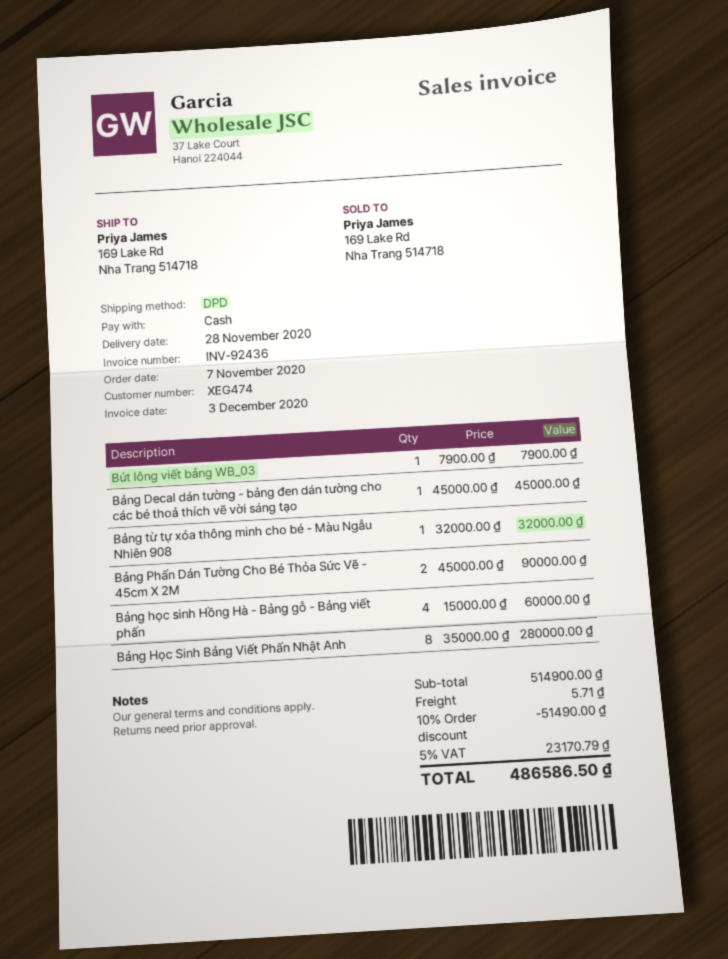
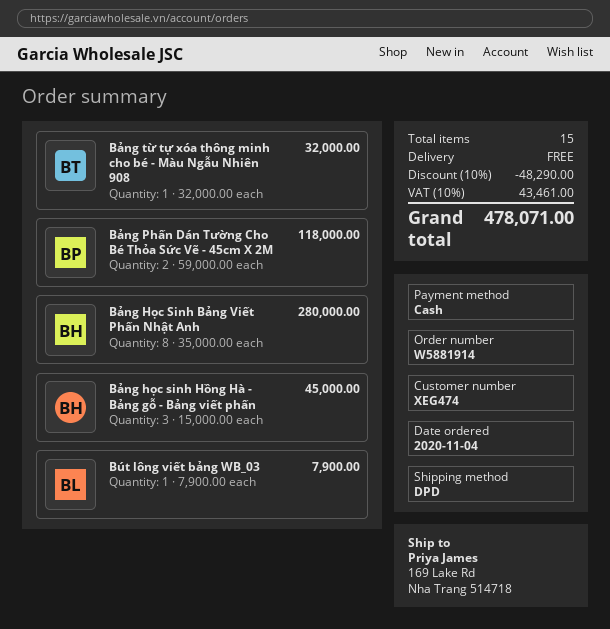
order date: 2020-11-07 -> 2020-11-04
Bảng Decal dán tường - bảng đen dán tường cho các bé thoả thích vẽ vời sáng tạo: 1 x 45000.00 = 45000.00 -> none
Bảng Phấn Dán Tường Cho Bé Thỏa Sức Vẽ - 45cm X 2M: 2 x 45000.00 = 90000.00 -> 2 x 59000.00 = 118000.00
Bảng học sinh Hồng Hà - Bảng gỗ - Bảng viết phấn: 4 x 15000.00 = 60000.00 -> 3 x 15000.00 = 45000.00
discount: 10% = 51490.00 -> 10% = 48290.00
shipping: 5.71 -> 0.00
tax: 5% = 23170.79 -> 10% = 43461.00
total: 486586.50 -> 478071.00

